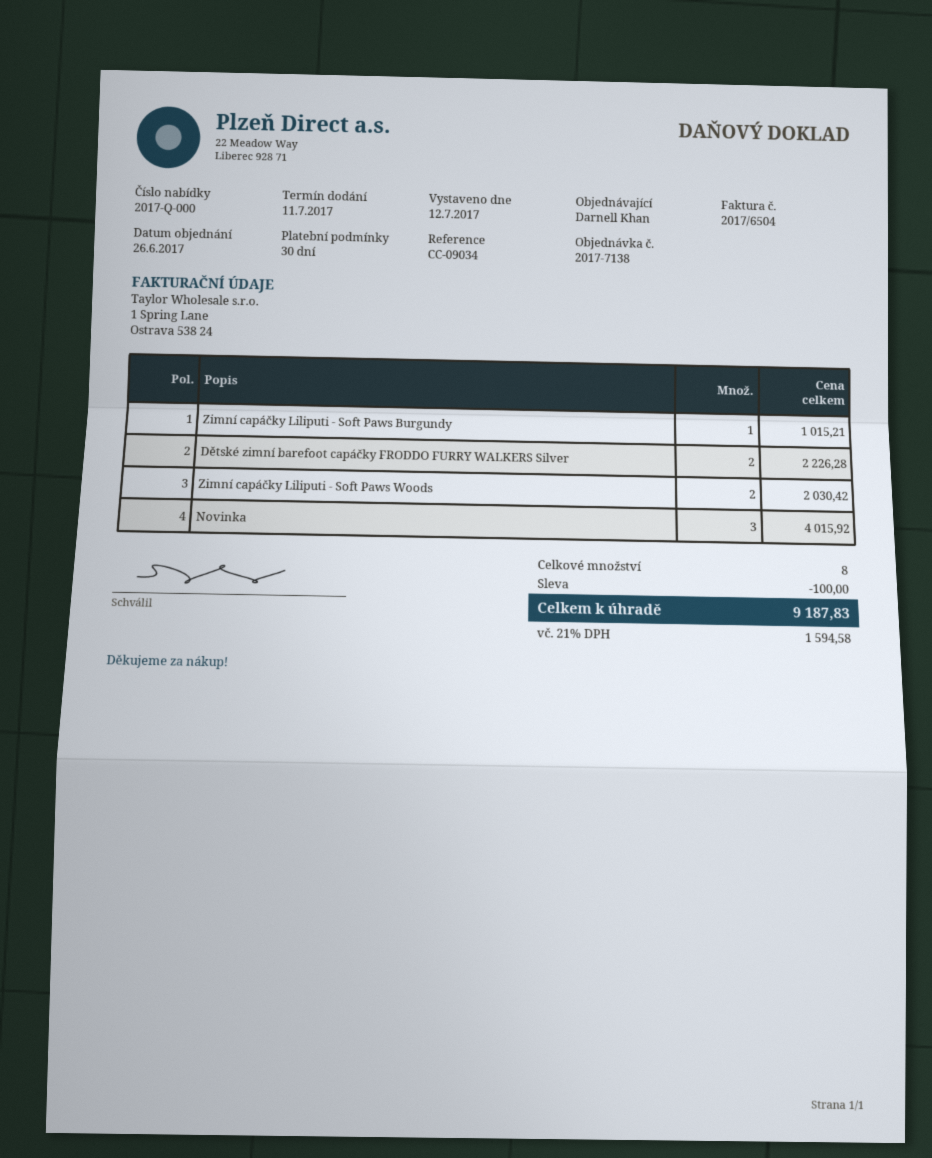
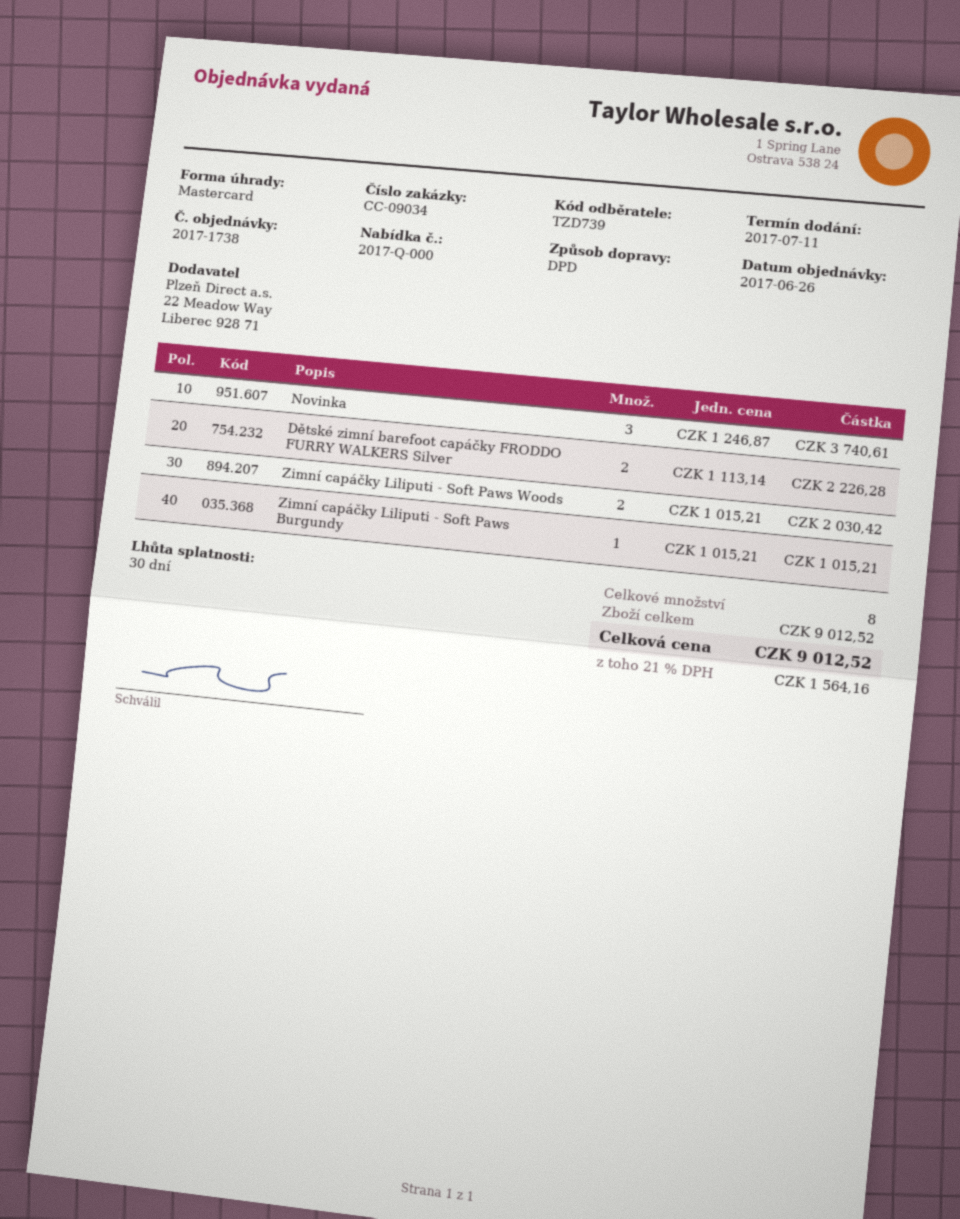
order number: 2017-7138 -> 2017-1738
Novinka: 3 for 4015.92 -> 3 for 3740.61
discount: 100.00 -> none
tax: 21% = 1594.58 -> 21% = 1564.16
total: 9187.83 -> 9012.52

